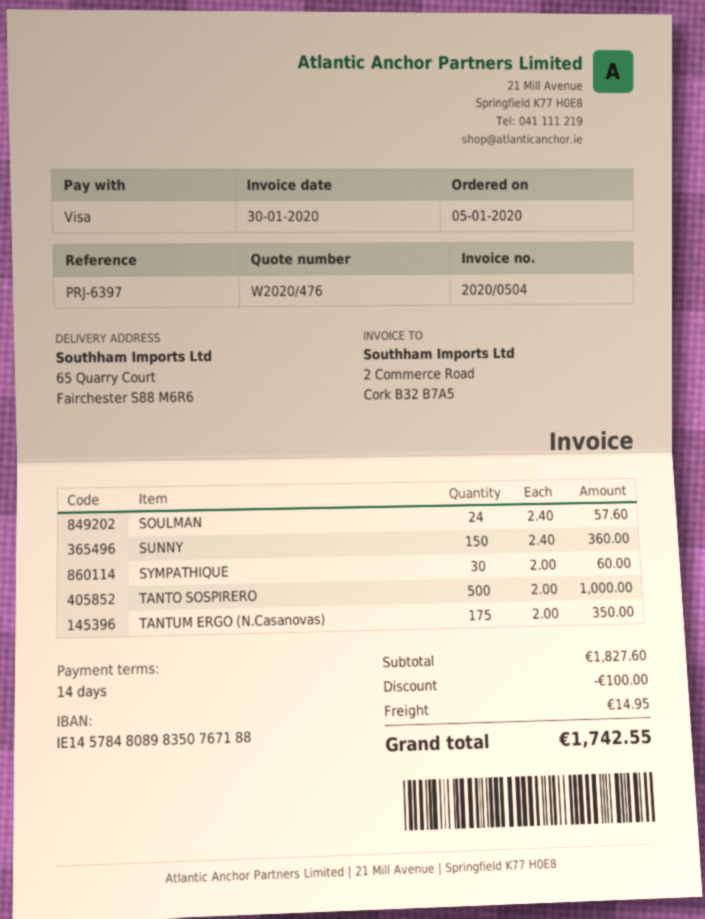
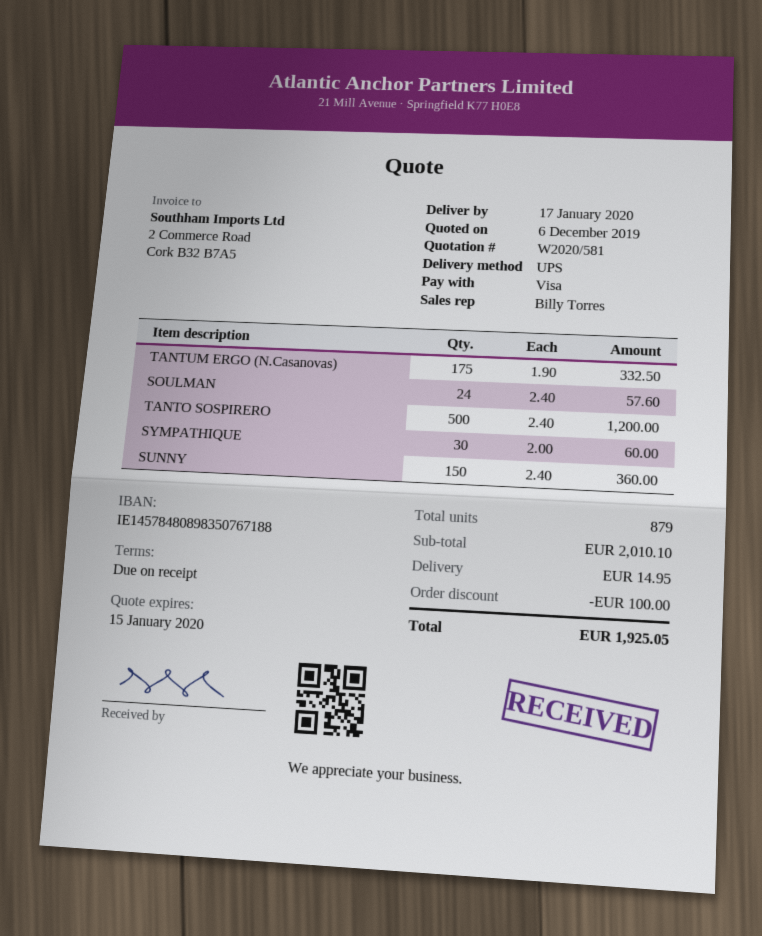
quote number: W2020/476 -> W2020/581
payment terms: 14 days -> on receipt
TANTO SOSPIRERO: 500 x 2.00 = 1000.00 -> 500 x 2.40 = 1200.00
TANTUM ERGO (N.Casanovas): 175 x 2.00 = 350.00 -> 175 x 1.90 = 332.50
subtotal: 1827.60 -> 2010.10
total: 1742.55 -> 1925.05

